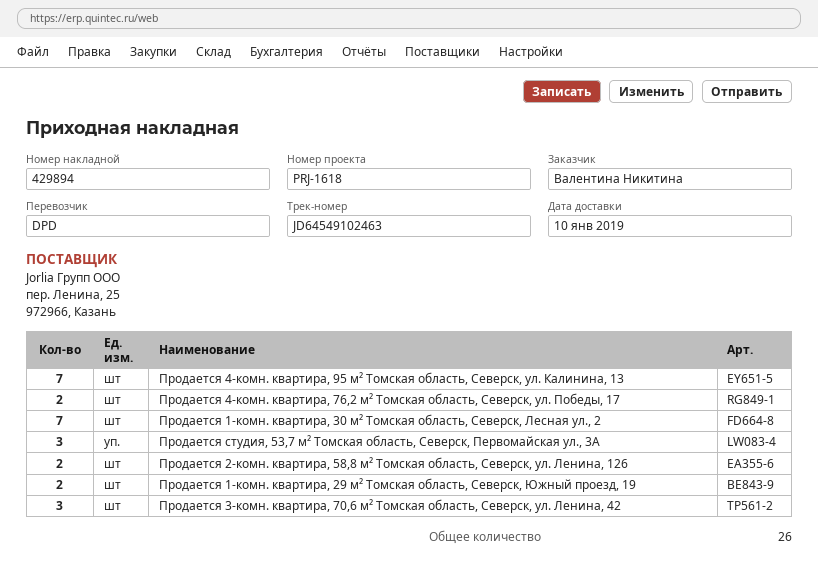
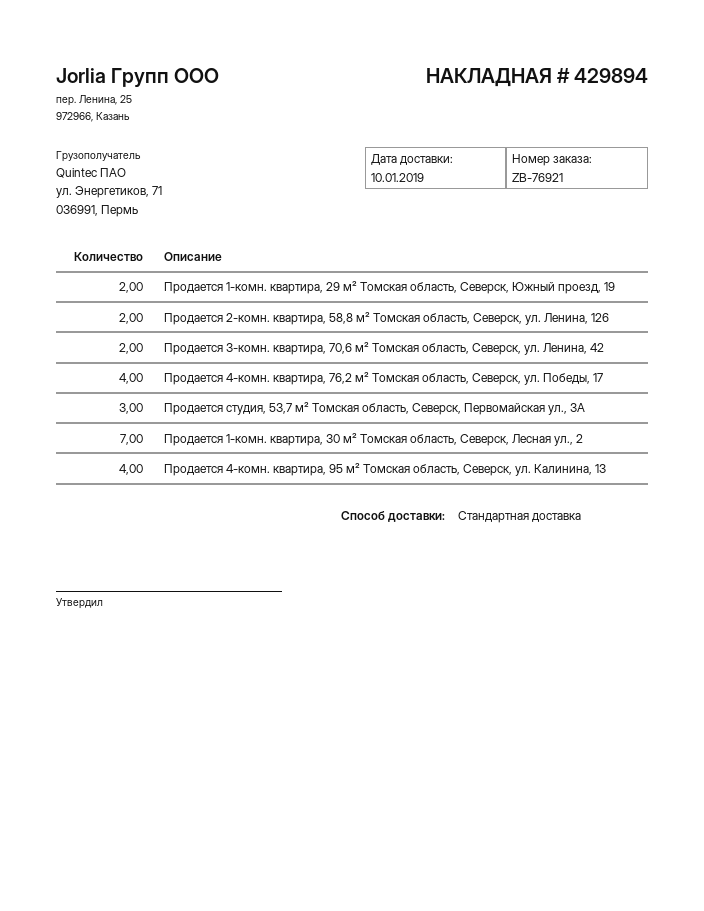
shipping method: DPD -> standard
Продается 4-комн. квартира, 95 м² Томская область, Северск, ул. Калинина, 13: 7 -> 4
Продается 4-комн. квартира, 76,2 м² Томская область, Северск, ул. Победы, 17: 2 -> 4
Продается 3-комн. квартира, 70,6 м² Томская область, Северск, ул. Ленина, 42: 3 -> 2

